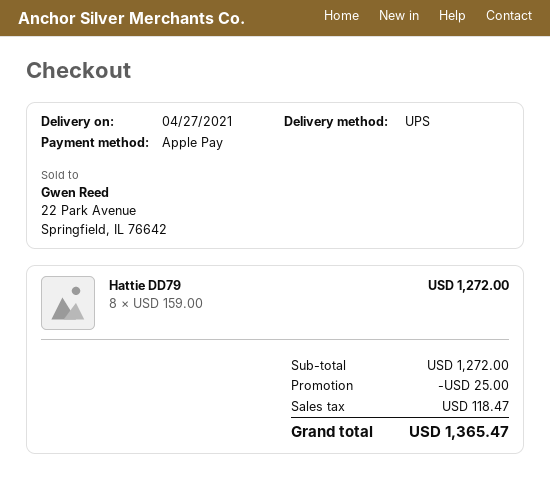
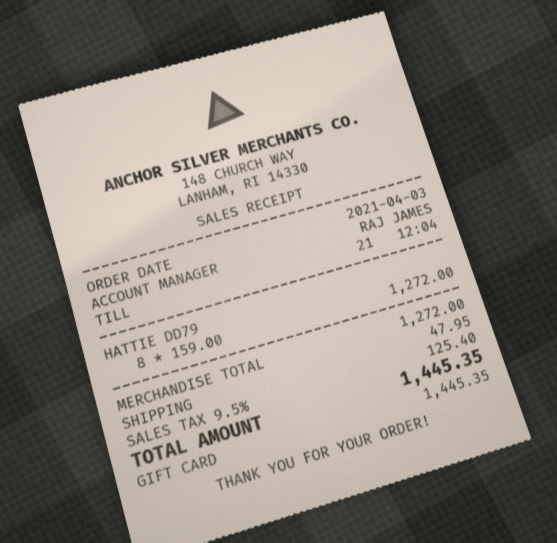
payment method: Apple Pay -> gift card
discount: 25.00 -> none
shipping: none -> 47.95
tax: 118.47 -> 125.40
total: 1365.47 -> 1445.35

